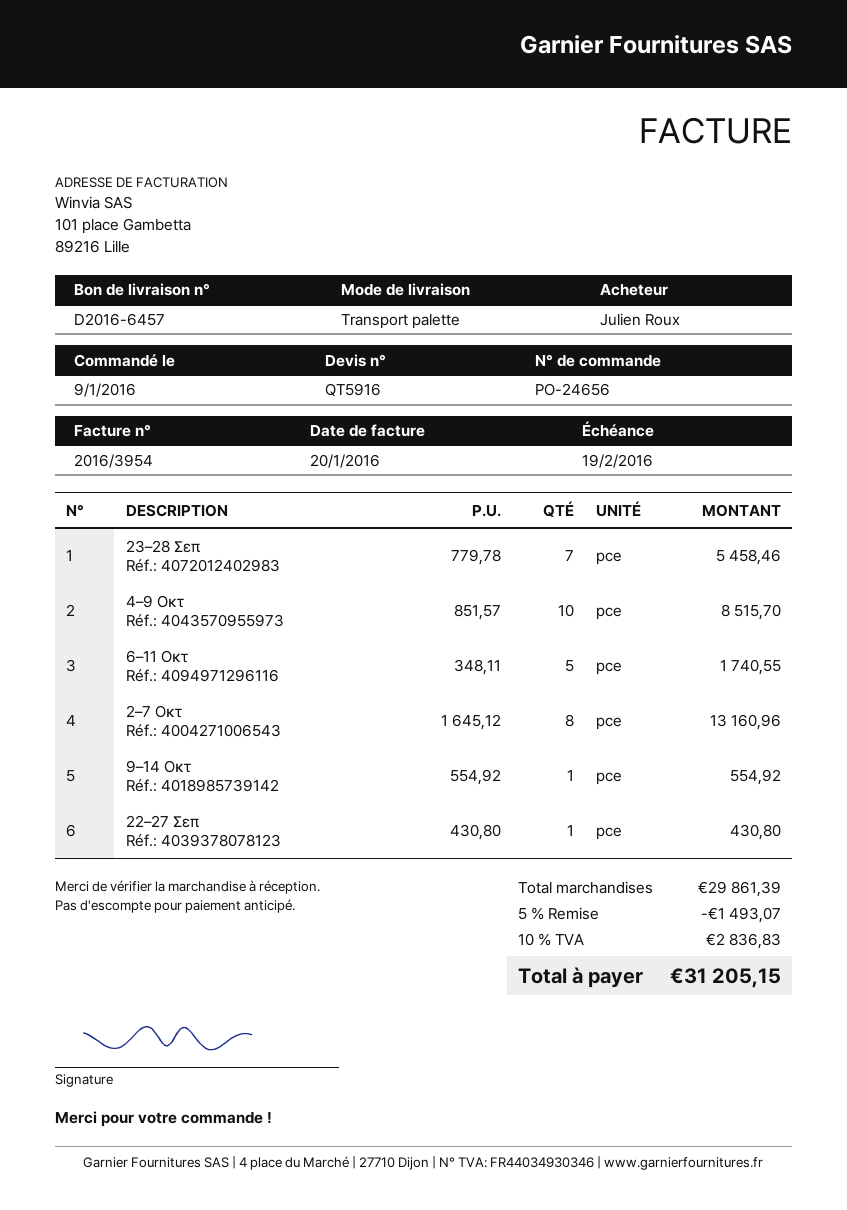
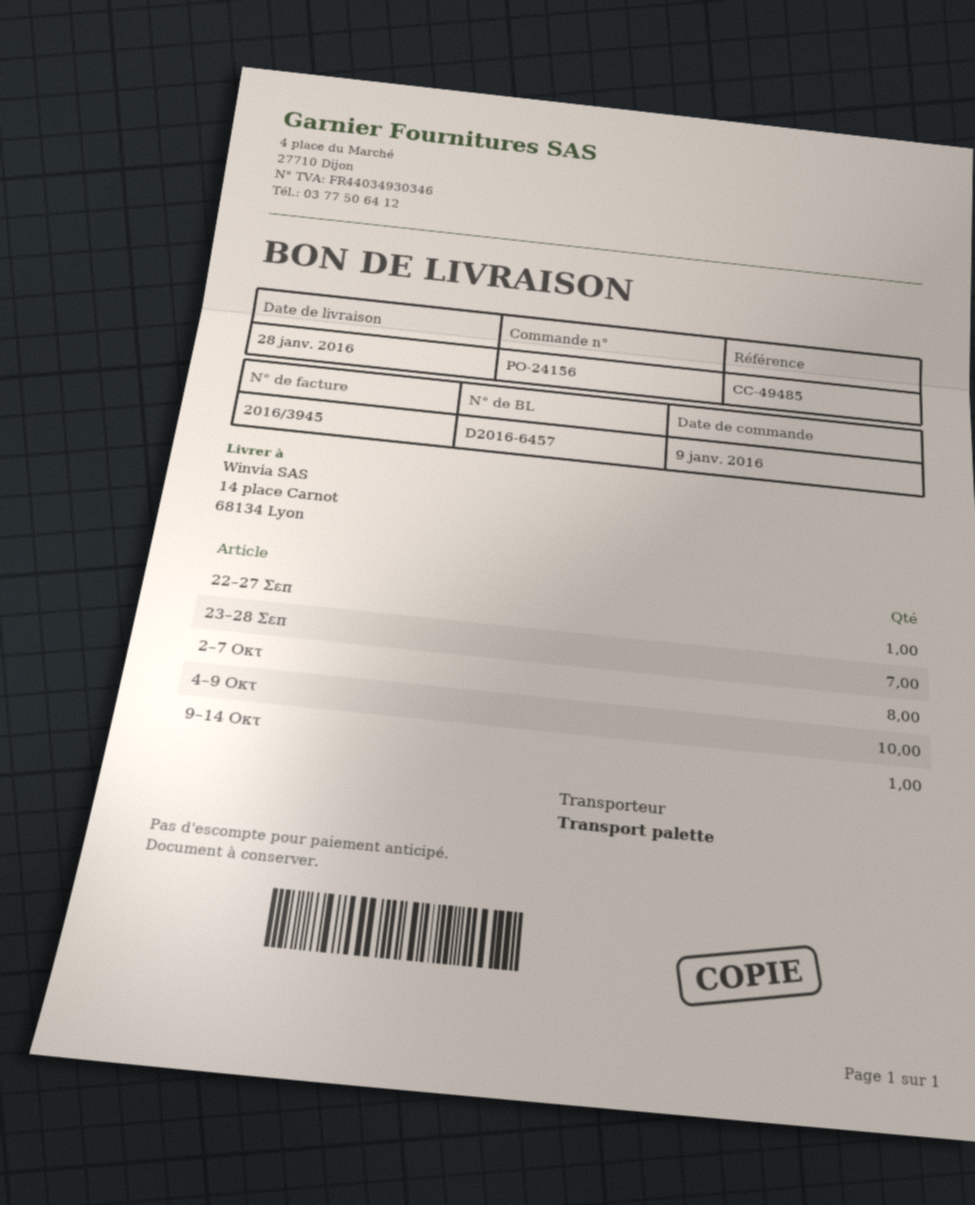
order number: PO-24656 -> PO-24156
invoice number: 2016/3954 -> 2016/3945
6–11 Οκτ: 5 -> none

